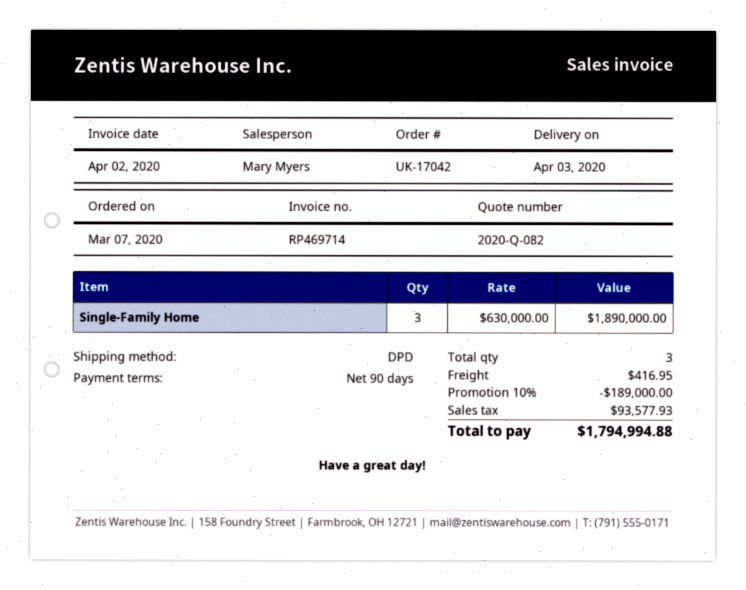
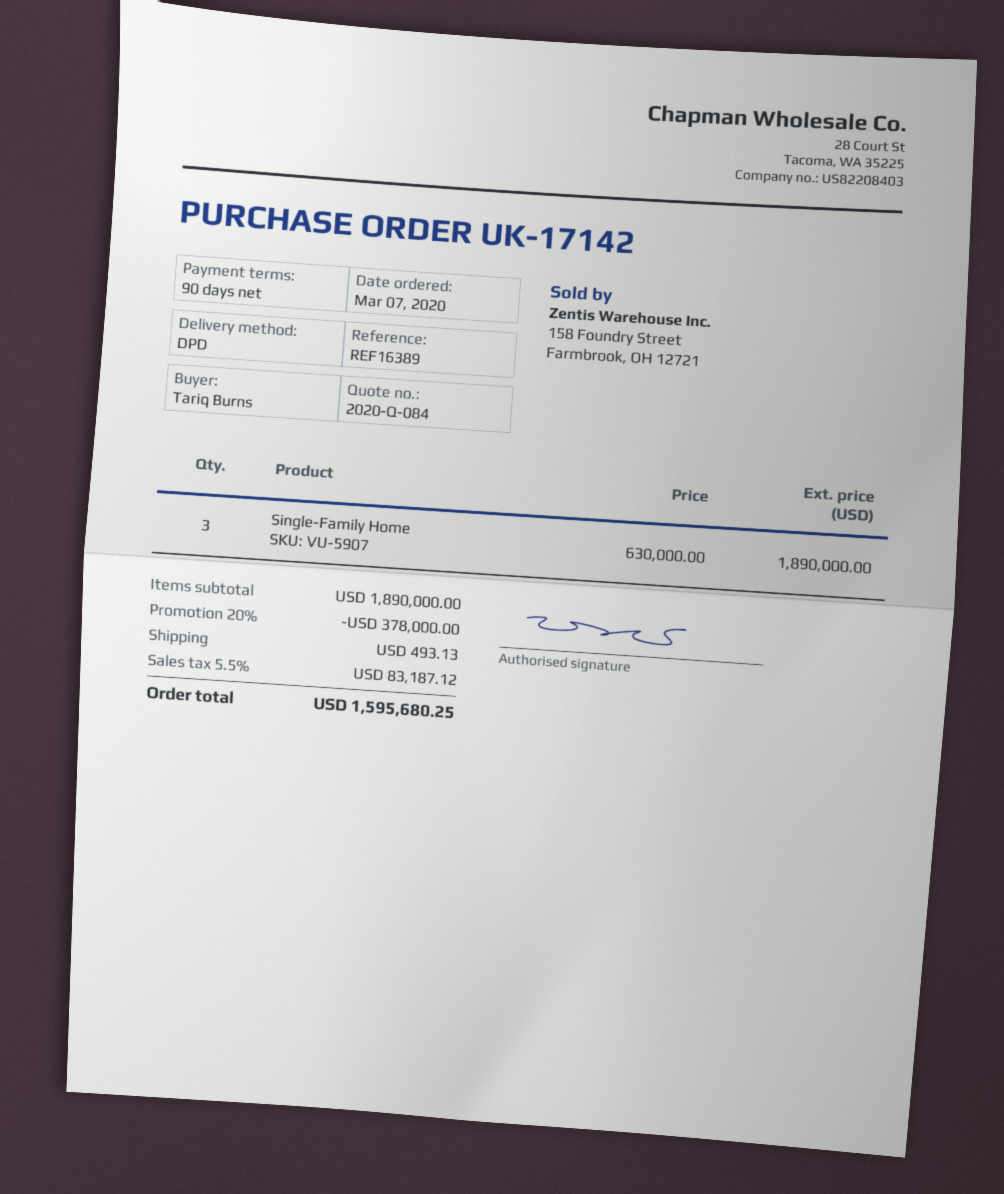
quote number: 2020-Q-082 -> 2020-Q-084
order number: UK-17042 -> UK-17142
discount: 10% = 189000.00 -> 20% = 378000.00
shipping: 416.95 -> 493.13
tax: 93577.93 -> 83187.12
total: 1794994.88 -> 1595680.25

